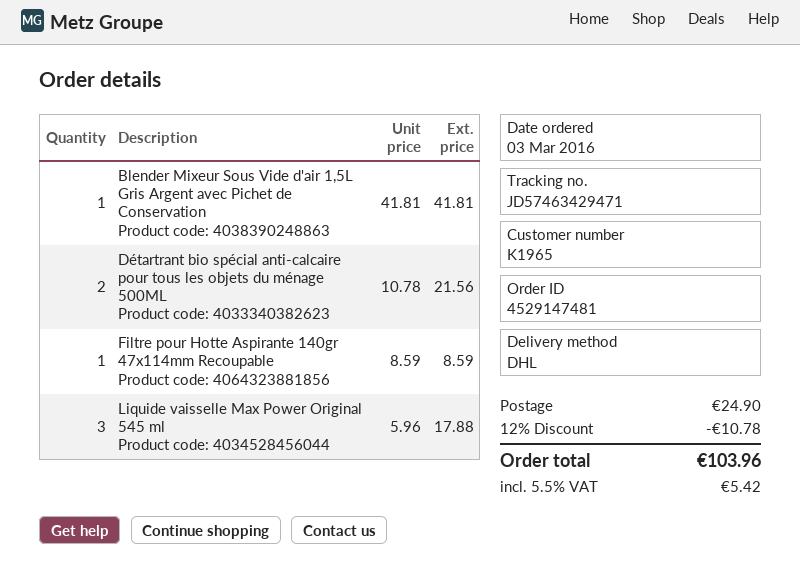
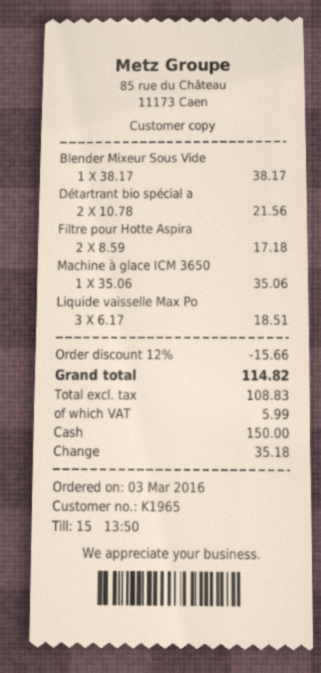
Blender Mixeur Sous Vide d'air 1,5L Gris Argent avec Pichet de Conservation: 1 x 41.81 = 41.81 -> 1 x 38.17 = 38.17
Filtre pour Hotte Aspirante 140gr 47x114mm Recoupable: 1 x 8.59 = 8.59 -> 2 x 8.59 = 17.18
Liquide vaisselle Max Power Original 545 ml: 3 x 5.96 = 17.88 -> 3 x 6.17 = 18.51
Machine à glace ICM 3650: none -> 1 x 35.06 = 35.06
discount: 12% = 10.78 -> 12% = 15.66
shipping: 24.90 -> none
tax: 5.42 -> 5.99
total: 103.96 -> 114.82

